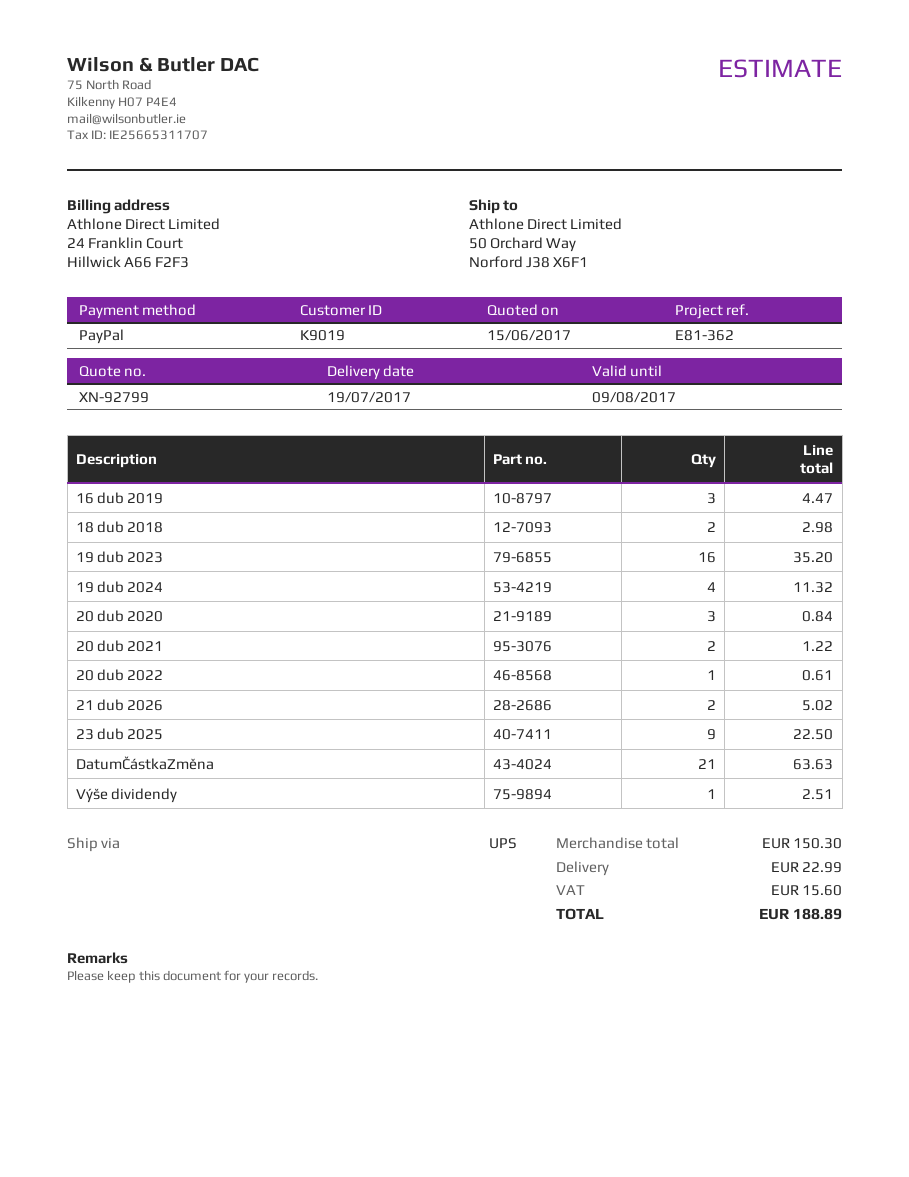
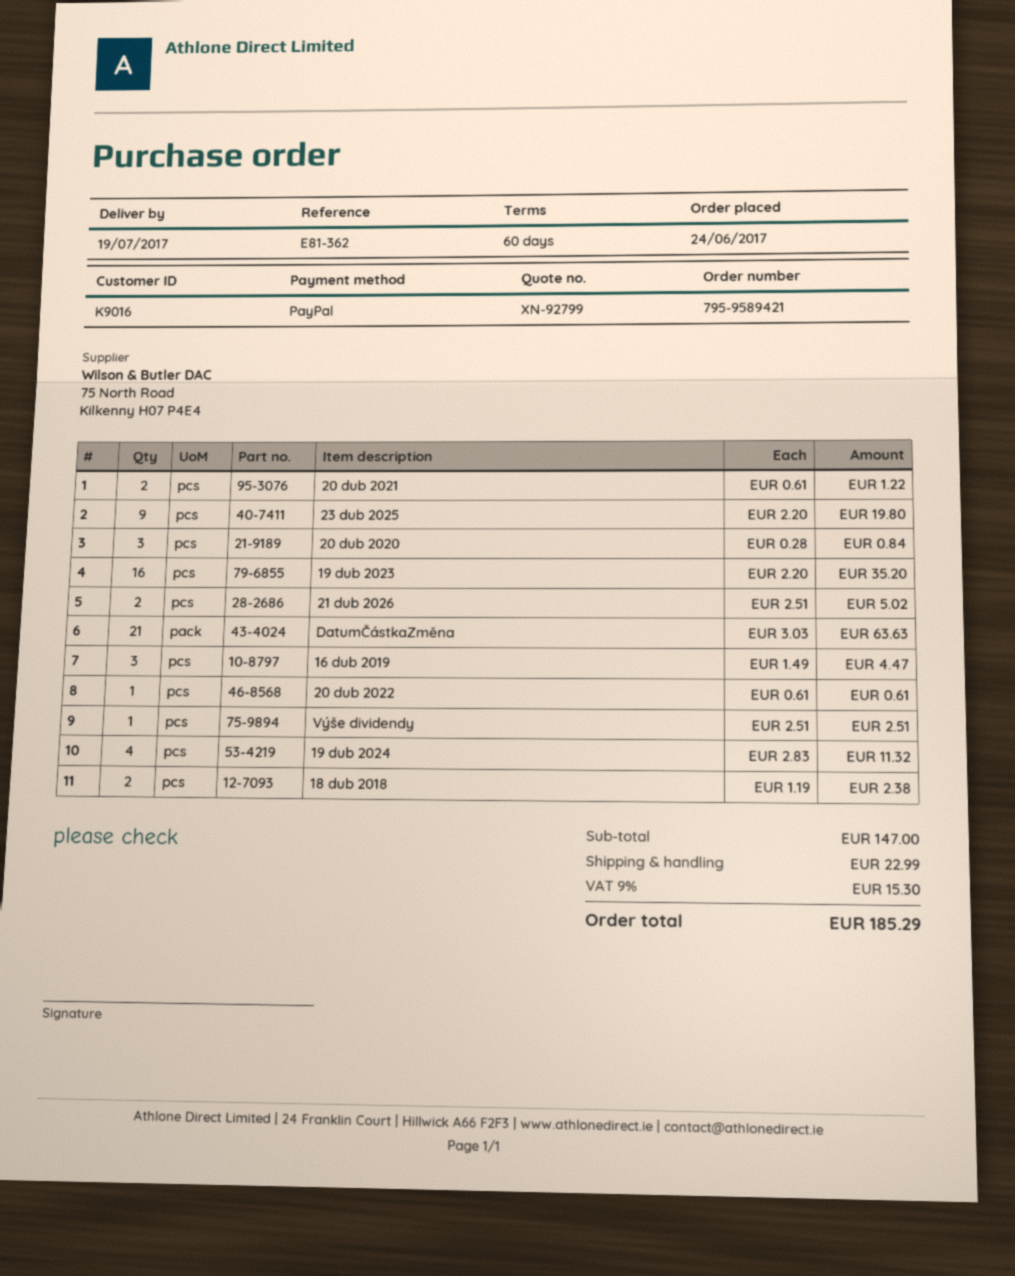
customer number: K9019 -> K9016
18 dub 2018: 2 for 2.98 -> 2 for 2.38
23 dub 2025: 9 for 22.50 -> 9 for 19.80
subtotal: 150.30 -> 147.00
tax: 15.60 -> 15.30
total: 188.89 -> 185.29

